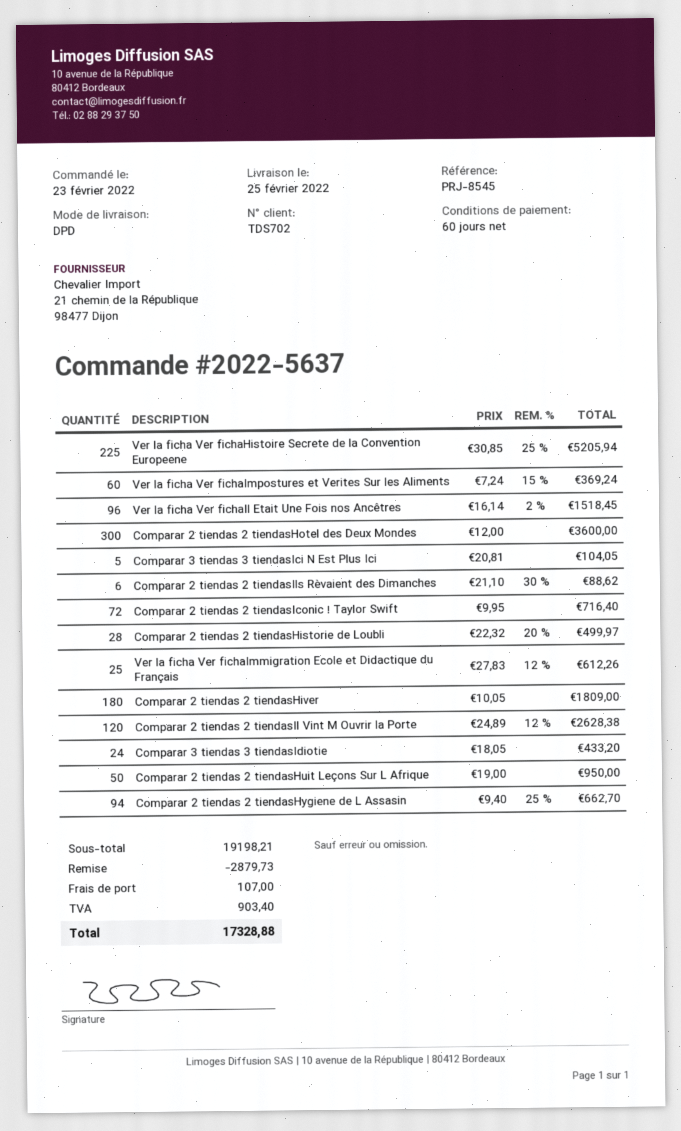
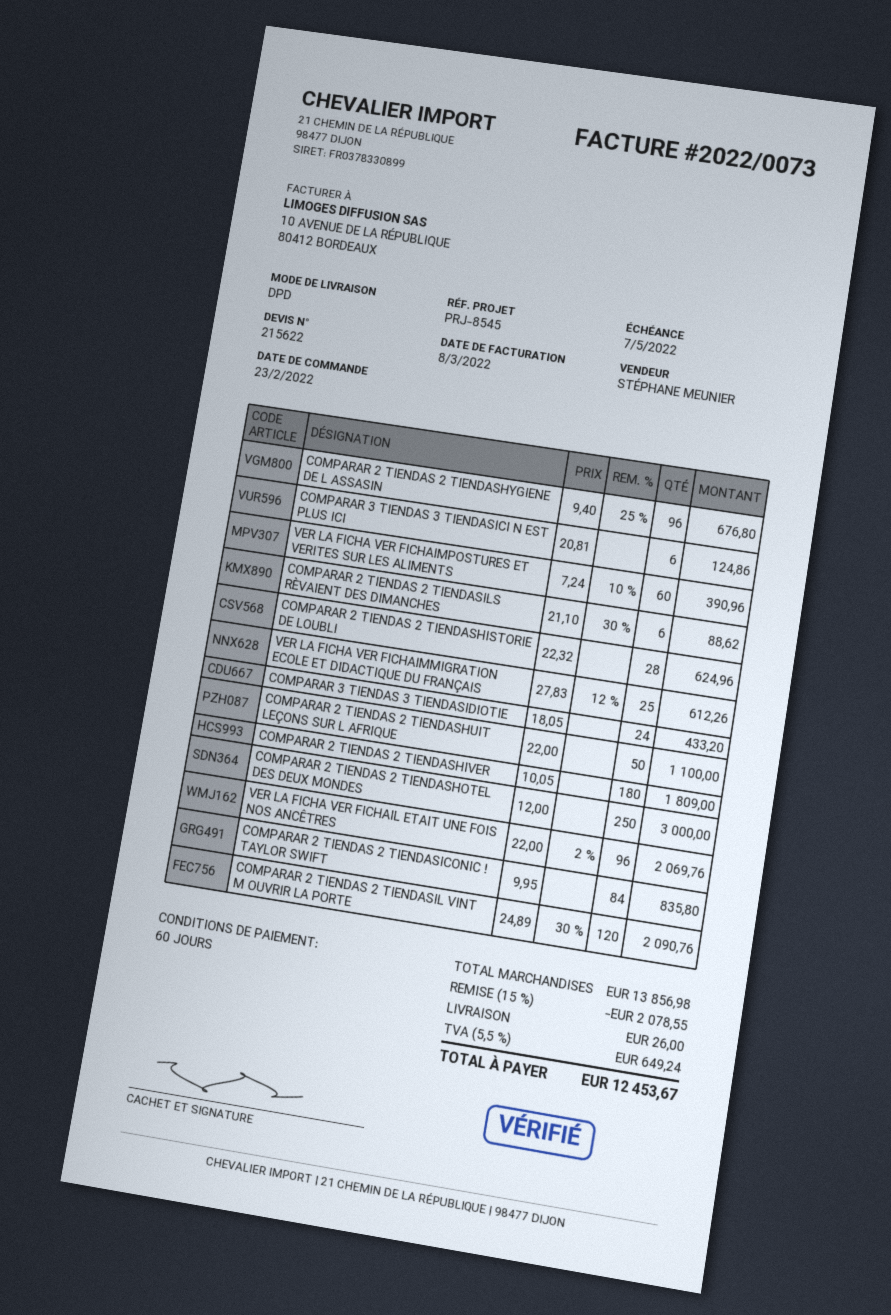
Ver la ficha Ver fichaHistoire Secrete de la Convention Europeene: 225 x 30.85 - 25% = 5205.94 -> none
Ver la ficha Ver fichaImpostures et Verites Sur les Aliments: 60 x 7.24 - 15% = 369.24 -> 60 x 7.24 - 10% = 390.96
Ver la ficha Ver fichaIl Etait Une Fois nos Ancêtres: 96 x 16.14 - 2% = 1518.45 -> 96 x 22.00 - 2% = 2069.76
Comparar 2 tiendas 2 tiendasHotel des Deux Mondes: 300 x 12.00 = 3600.00 -> 250 x 12.00 = 3000.00
Comparar 3 tiendas 3 tiendasIci N Est Plus Ici: 5 x 20.81 = 104.05 -> 6 x 20.81 = 124.86
Comparar 2 tiendas 2 tiendasIconic ! Taylor Swift: 72 x 9.95 = 716.40 -> 84 x 9.95 = 835.80
Comparar 2 tiendas 2 tiendasHistorie de Loubli: 28 x 22.32 - 20% = 499.97 -> 28 x 22.32 = 624.96
Comparar 2 tiendas 2 tiendasIl Vint M Ouvrir la Porte: 120 x 24.89 - 12% = 2628.38 -> 120 x 24.89 - 30% = 2090.76
Comparar 2 tiendas 2 tiendasHuit Leçons Sur L Afrique: 50 x 19.00 = 950.00 -> 50 x 22.00 = 1100.00
Comparar 2 tiendas 2 tiendasHygiene de L Assasin: 94 x 9.40 - 25% = 662.70 -> 96 x 9.40 - 25% = 676.80
subtotal: 19198.21 -> 13856.98
discount: 2879.73 -> 2078.55
shipping: 107.00 -> 26.00
tax: 903.40 -> 649.24
total: 17328.88 -> 12453.67

